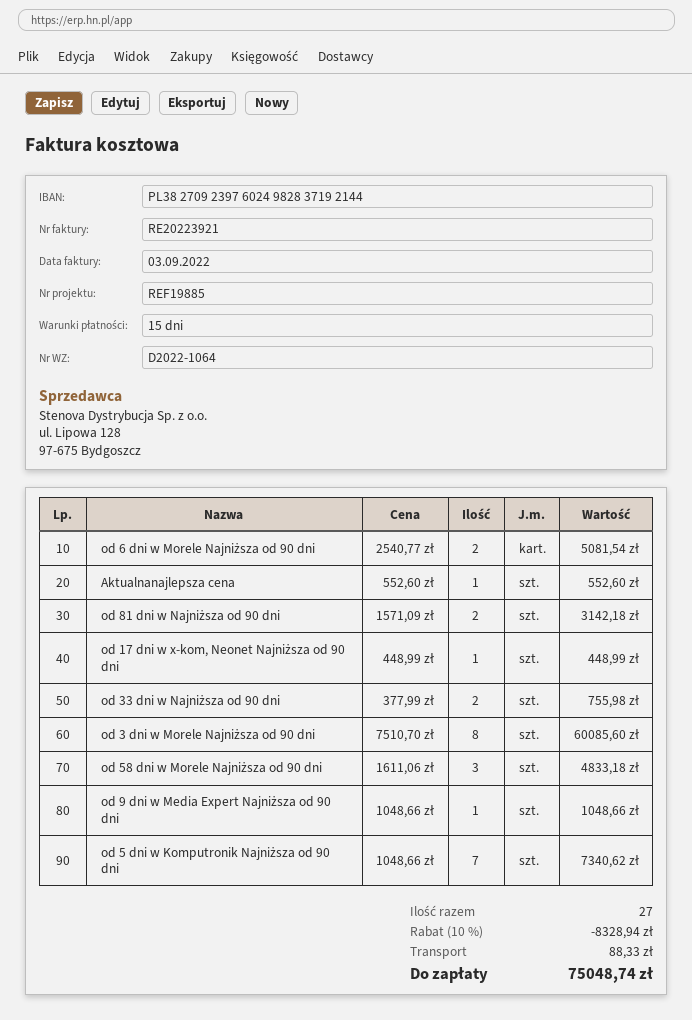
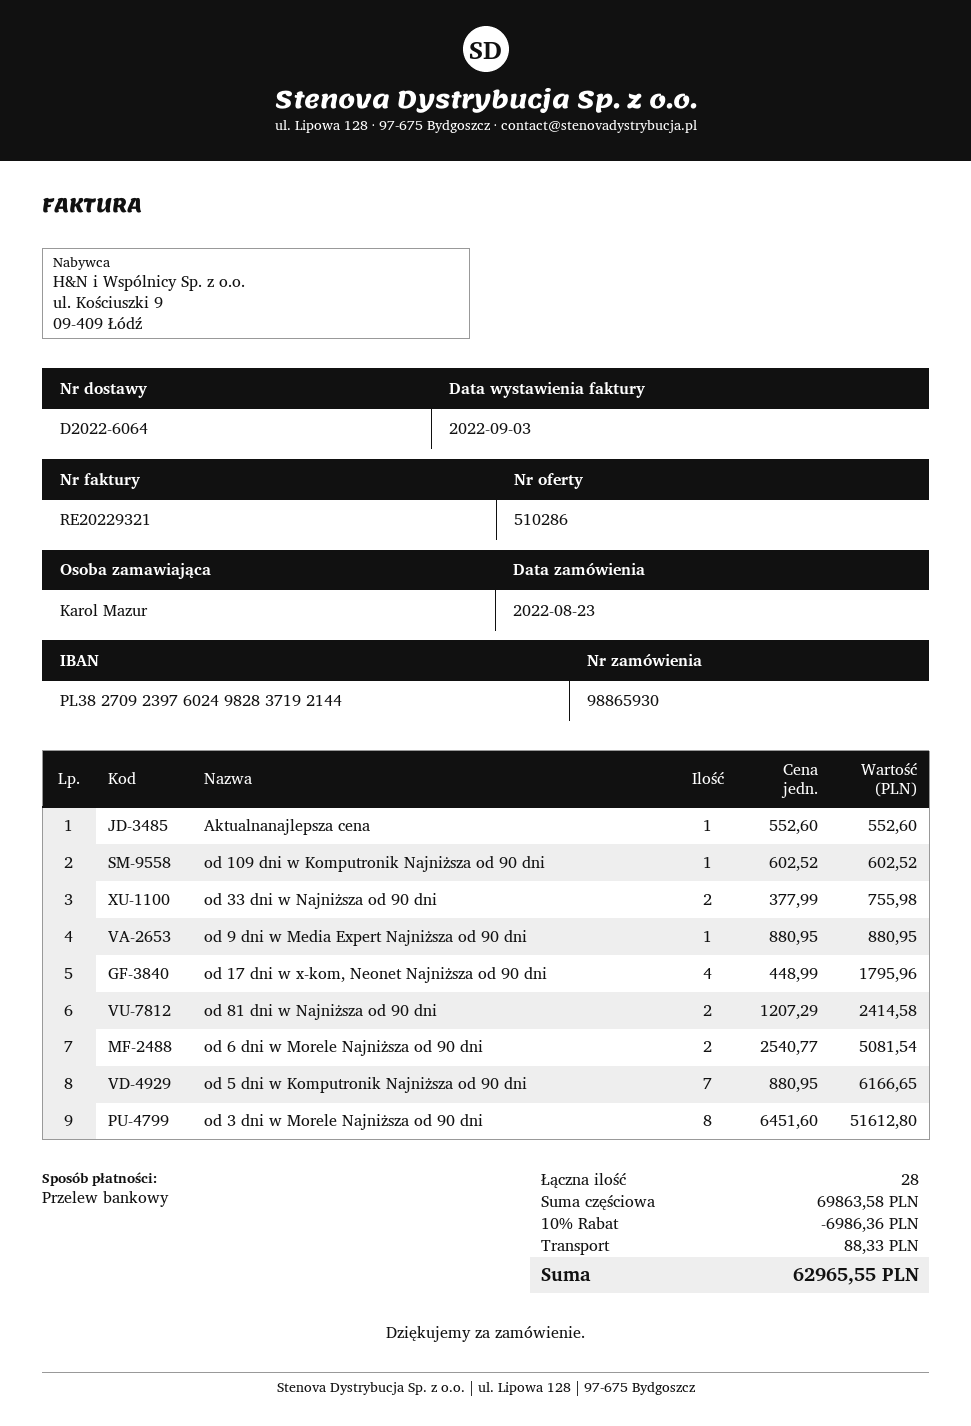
delivery note number: D2022-1064 -> D2022-6064
invoice number: RE20223921 -> RE20229321
od 81 dni w Najniższa od 90 dni: 2 x 1571.09 = 3142.18 -> 2 x 1207.29 = 2414.58
od 17 dni w x-kom, Neonet Najniższa od 90 dni: 1 x 448.99 = 448.99 -> 4 x 448.99 = 1795.96
od 3 dni w Morele Najniższa od 90 dni: 8 x 7510.70 = 60085.60 -> 8 x 6451.60 = 51612.80
od 58 dni w Morele Najniższa od 90 dni: 3 x 1611.06 = 4833.18 -> none
od 9 dni w Media Expert Najniższa od 90 dni: 1 x 1048.66 = 1048.66 -> 1 x 880.95 = 880.95
od 5 dni w Komputronik Najniższa od 90 dni: 7 x 1048.66 = 7340.62 -> 7 x 880.95 = 6166.65
od 109 dni w Komputronik Najniższa od 90 dni: none -> 1 x 602.52 = 602.52
total quantity: 27 -> 28
discount: 10% = 8328.94 -> 10% = 6986.36
total: 75048.74 -> 62965.55

